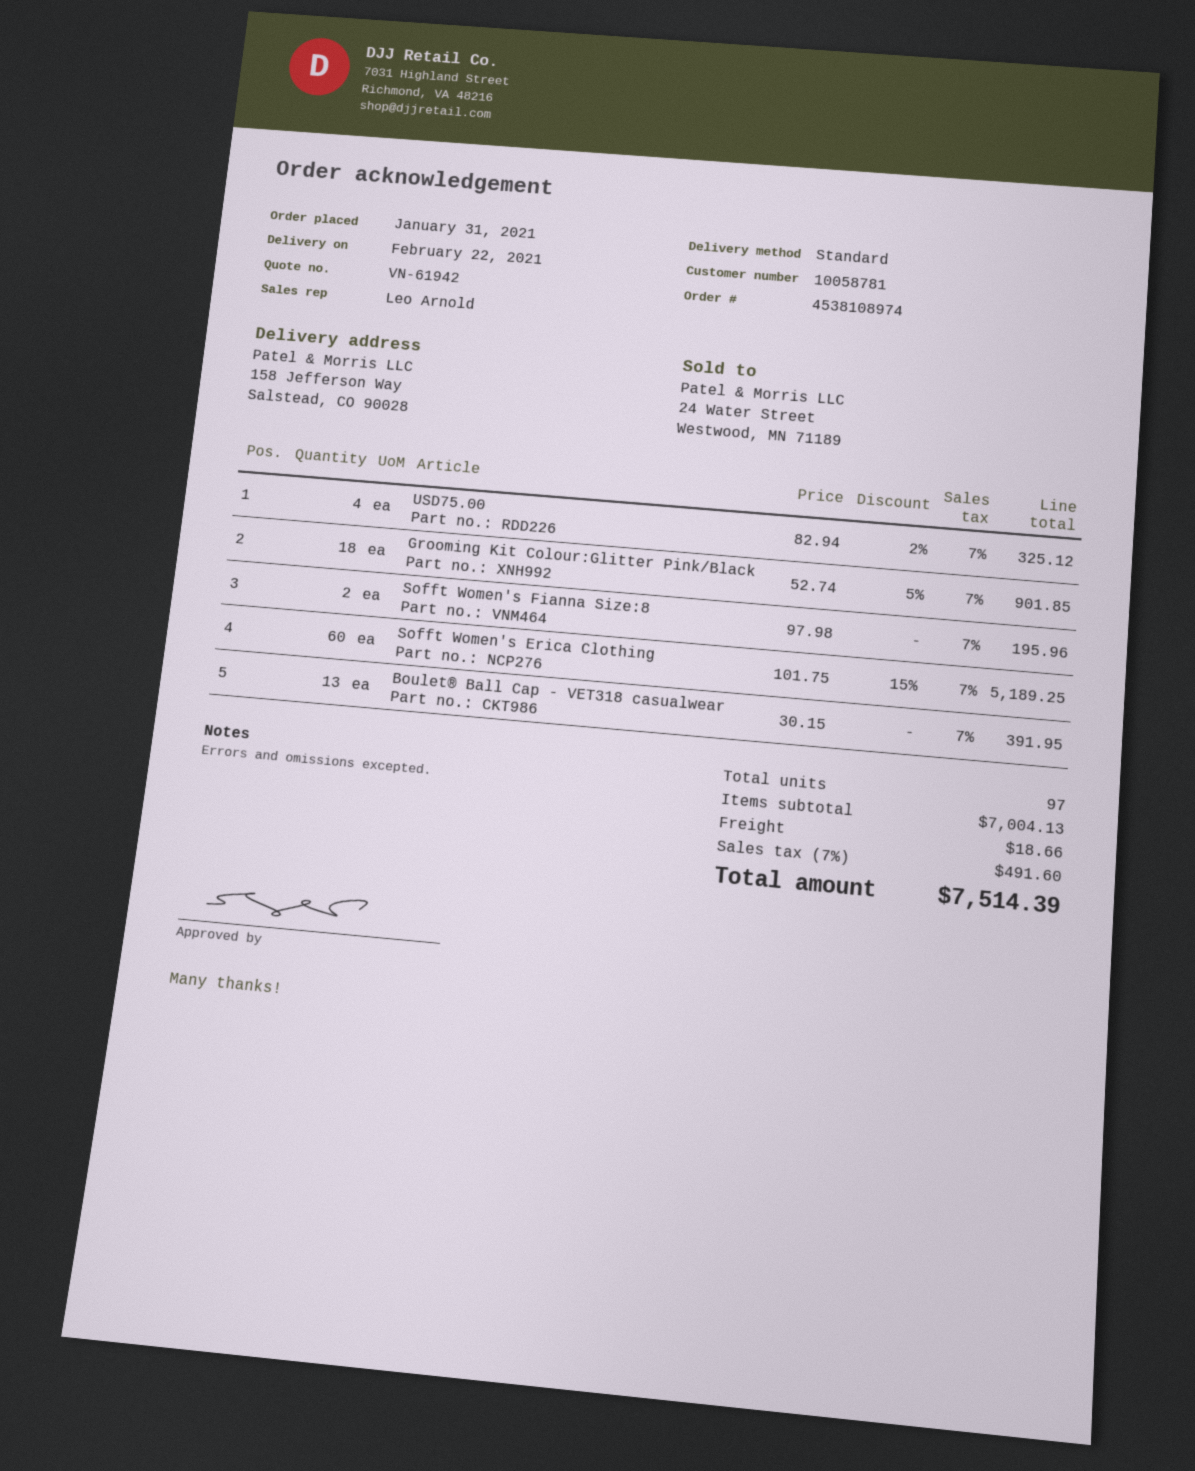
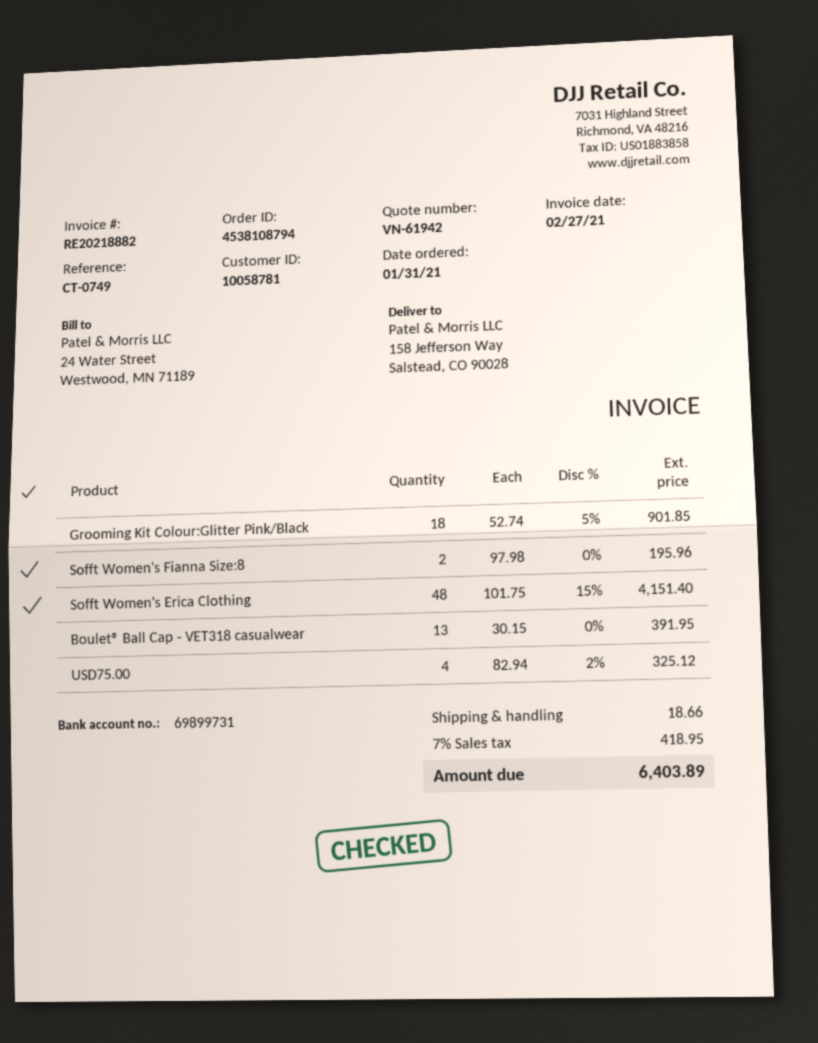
order number: 4538108974 -> 4538108794
Sofft Women's Erica Clothing: 60 x 101.75 - 15% = 5189.25 -> 48 x 101.75 - 15% = 4151.40
tax: 7% = 491.60 -> 7% = 418.95
total: 7514.39 -> 6403.89

